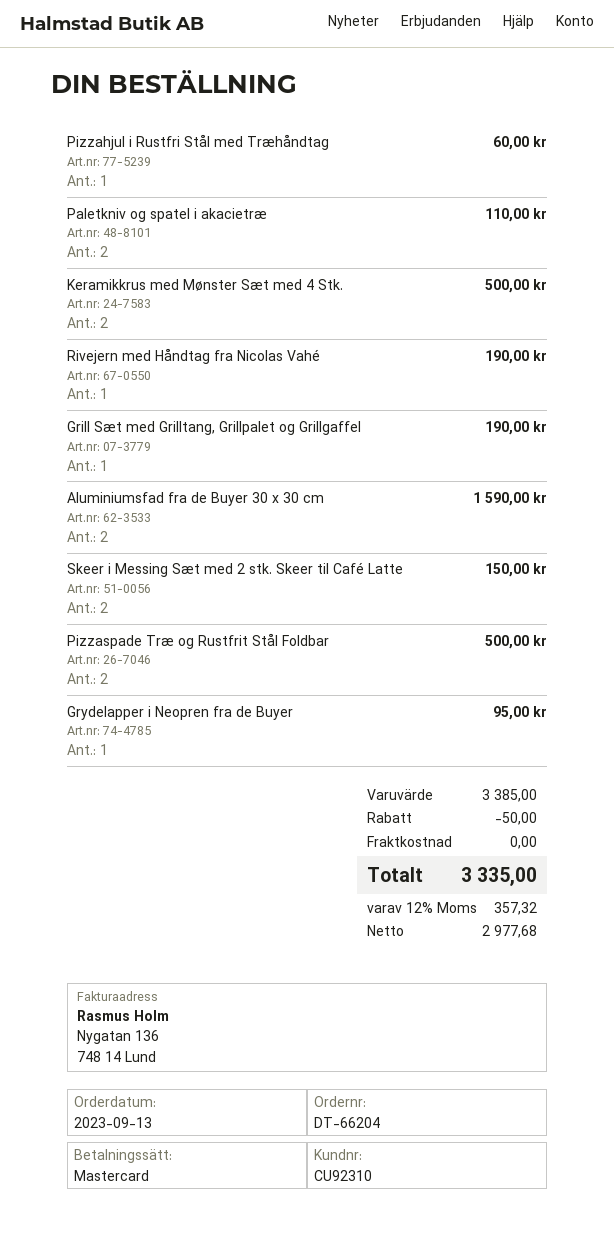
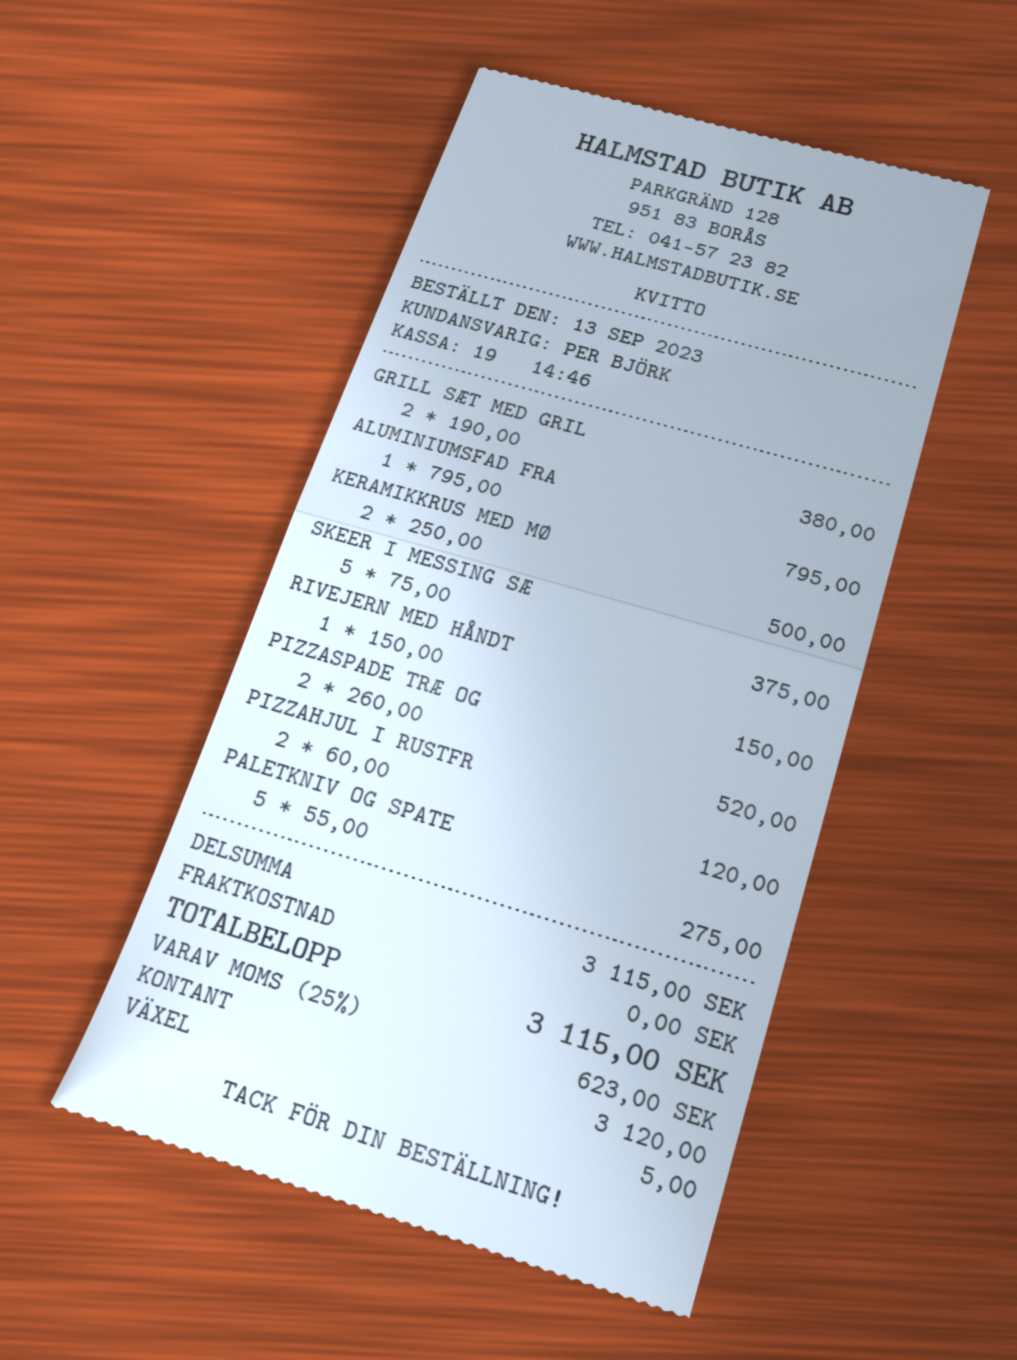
payment method: Mastercard -> cash
Pizzahjul i Rustfri Stål med Træhåndtag: 1 for 60.00 -> 2 for 120.00
Paletkniv og spatel i akacietræ: 2 for 110.00 -> 5 for 275.00
Rivejern med Håndtag fra Nicolas Vahé: 1 for 190.00 -> 1 for 150.00
Grill Sæt med Grilltang, Grillpalet og Grillgaffel: 1 for 190.00 -> 2 for 380.00
Aluminiumsfad fra de Buyer 30 x 30 cm: 2 for 1590.00 -> 1 for 795.00
Skeer i Messing Sæt med 2 stk. Skeer til Café Latte: 2 for 150.00 -> 5 for 375.00
Pizzaspade Træ og Rustfrit Stål Foldbar: 2 for 500.00 -> 2 for 520.00
Grydelapper i Neopren fra de Buyer: 1 for 95.00 -> none
subtotal: 3385.00 -> 3115.00
discount: 50.00 -> none
tax: 12% = 357.32 -> 25% = 623.00
total: 3335.00 -> 3115.00

